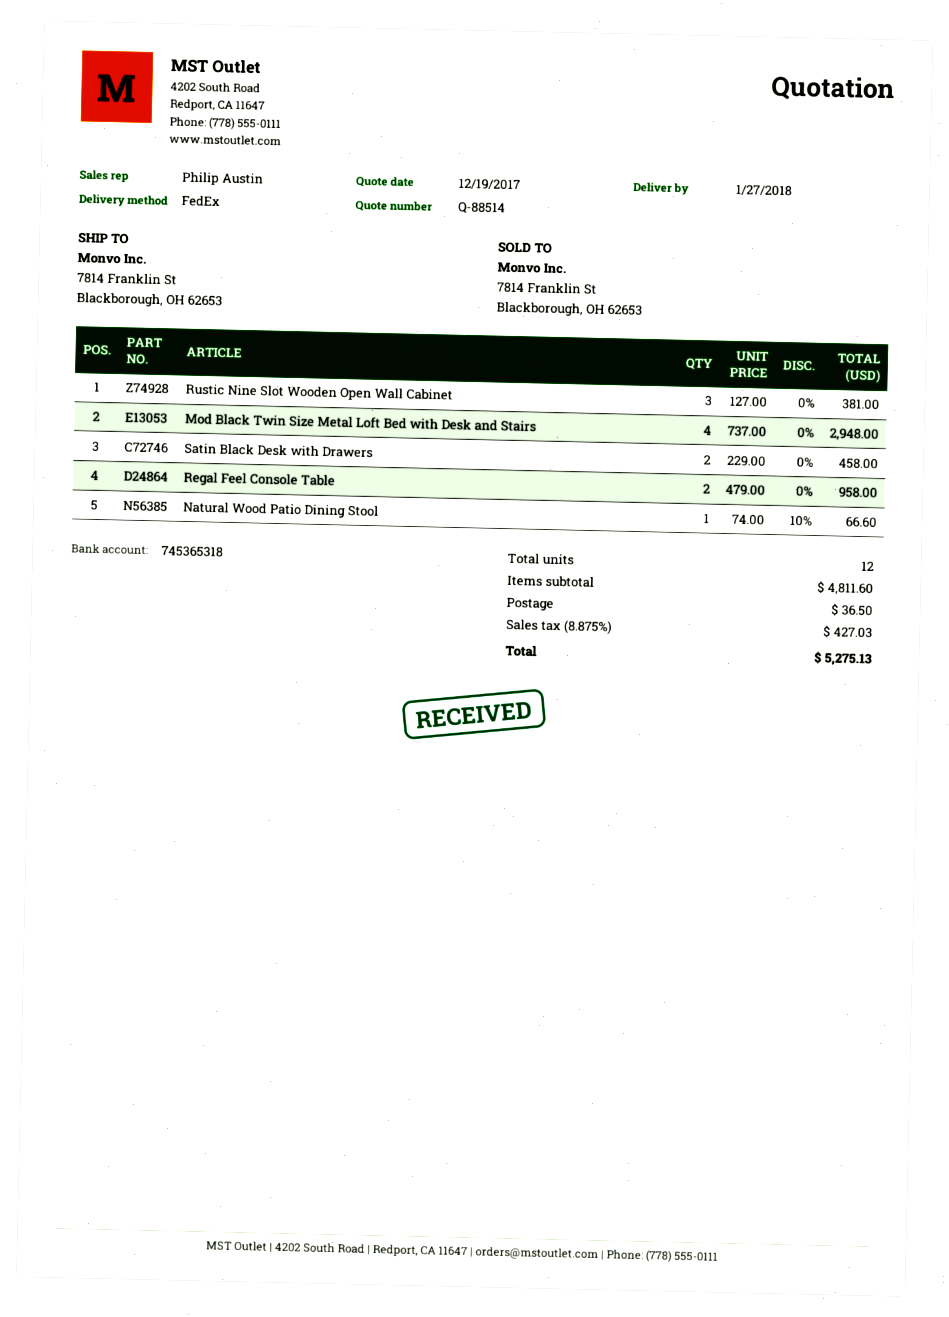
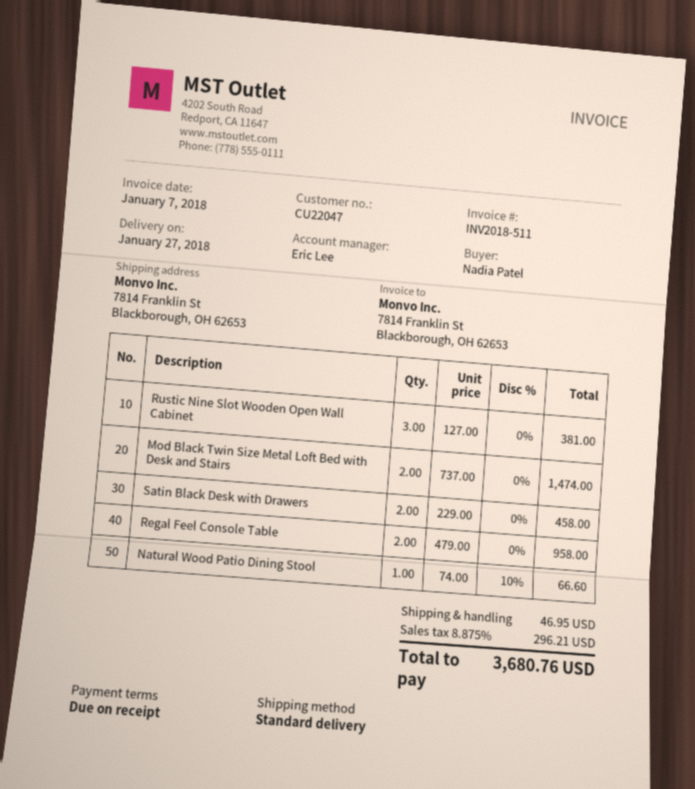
sales rep: Philip Austin -> Eric Lee
shipping method: FedEx -> standard
Mod Black Twin Size Metal Loft Bed with Desk and Stairs: 4 x 737.00 = 2948.00 -> 2 x 737.00 = 1474.00
shipping: 36.50 -> 46.95
tax: 8.875% = 427.03 -> 8.875% = 296.21
total: 5275.13 -> 3680.76

